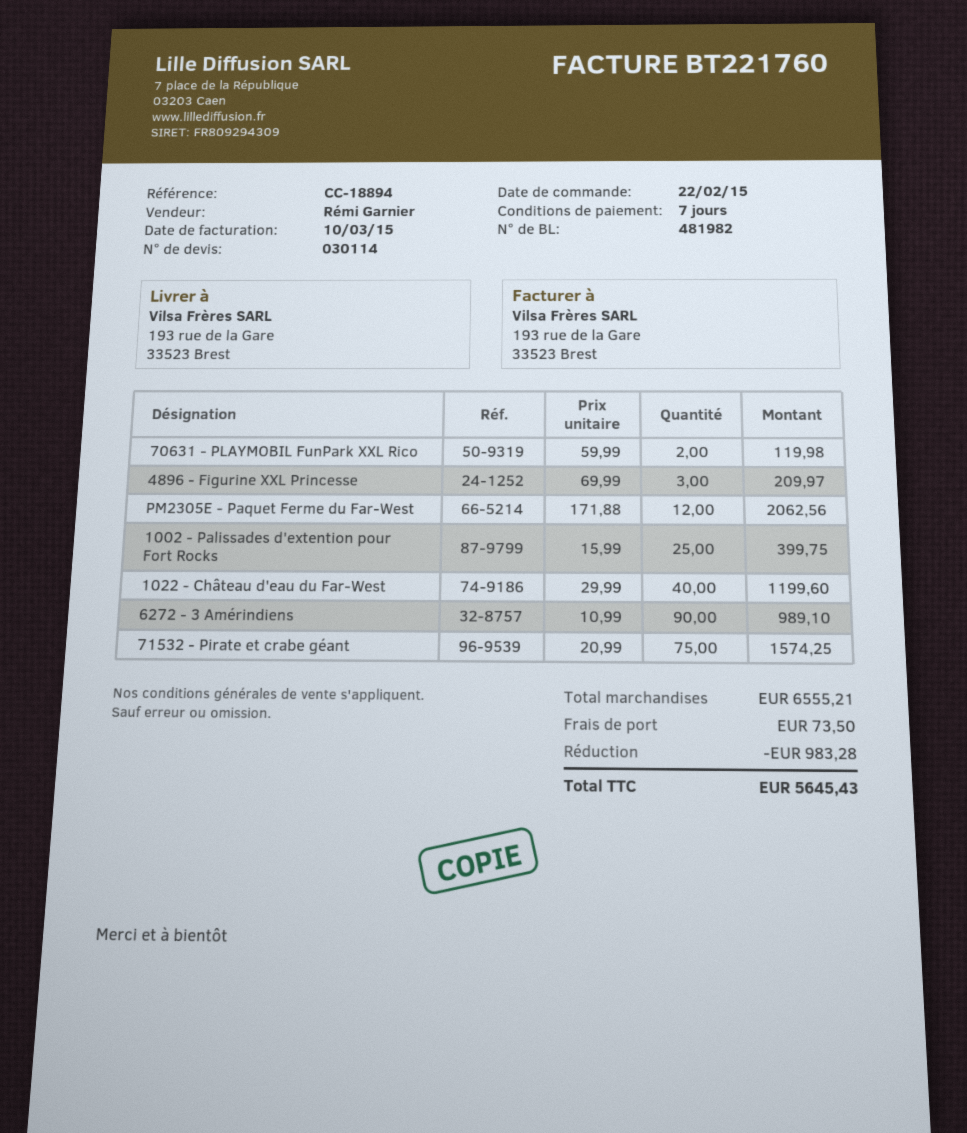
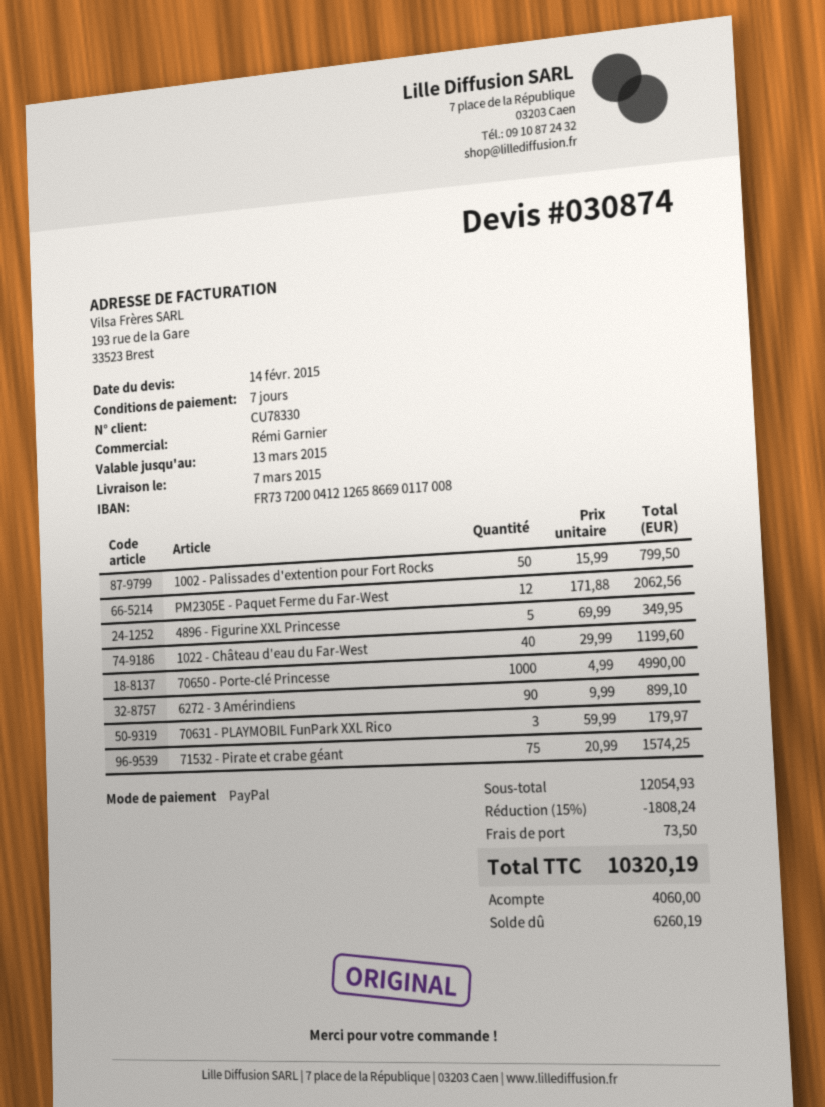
quote number: 030114 -> 030874
70631 - PLAYMOBIL FunPark XXL Rico: 2 x 59.99 = 119.98 -> 3 x 59.99 = 179.97
4896 - Figurine XXL Princesse: 3 x 69.99 = 209.97 -> 5 x 69.99 = 349.95
1002 - Palissades d'extention pour Fort Rocks: 25 x 15.99 = 399.75 -> 50 x 15.99 = 799.50
6272 - 3 Amérindiens: 90 x 10.99 = 989.10 -> 90 x 9.99 = 899.10
70650 - Porte-clé Princesse: none -> 1000 x 4.99 = 4990.00
subtotal: 6555.21 -> 12054.93
discount: 983.28 -> 1808.24
total: 5645.43 -> 10320.19

